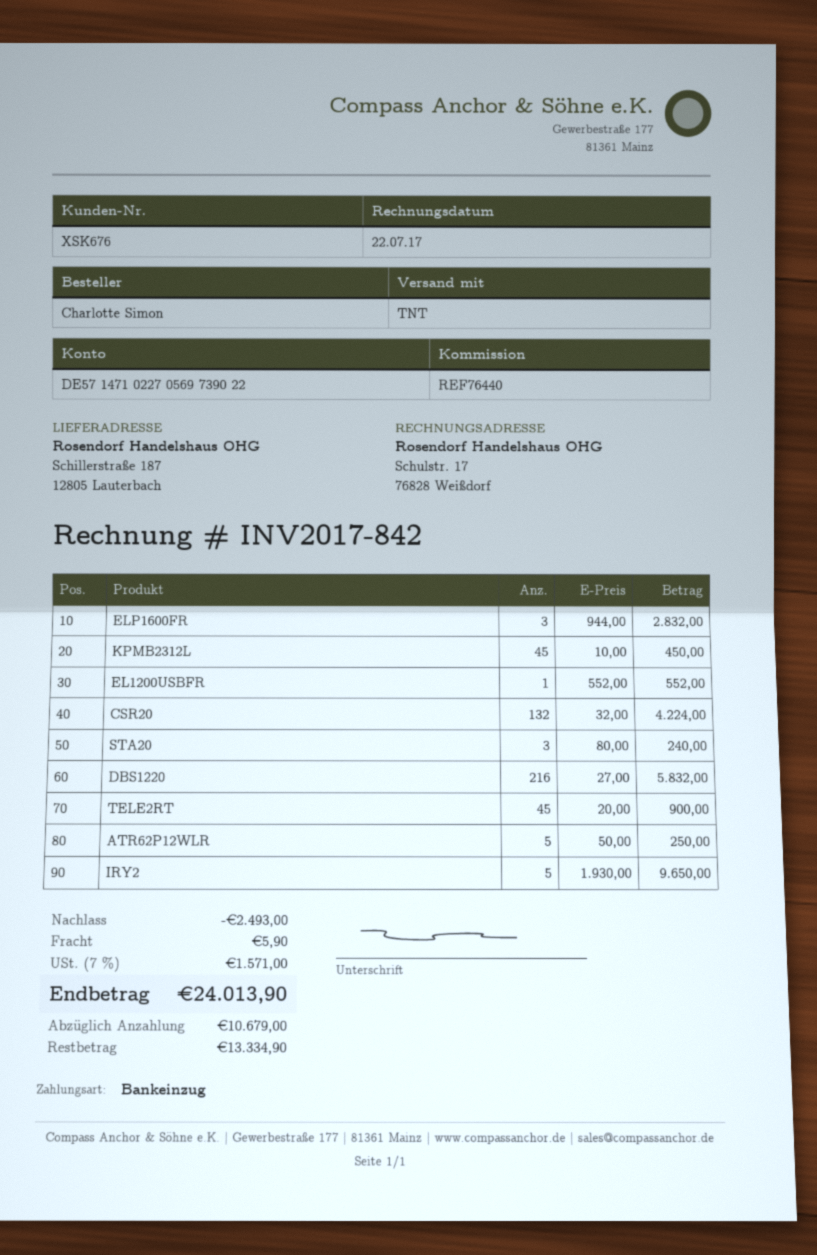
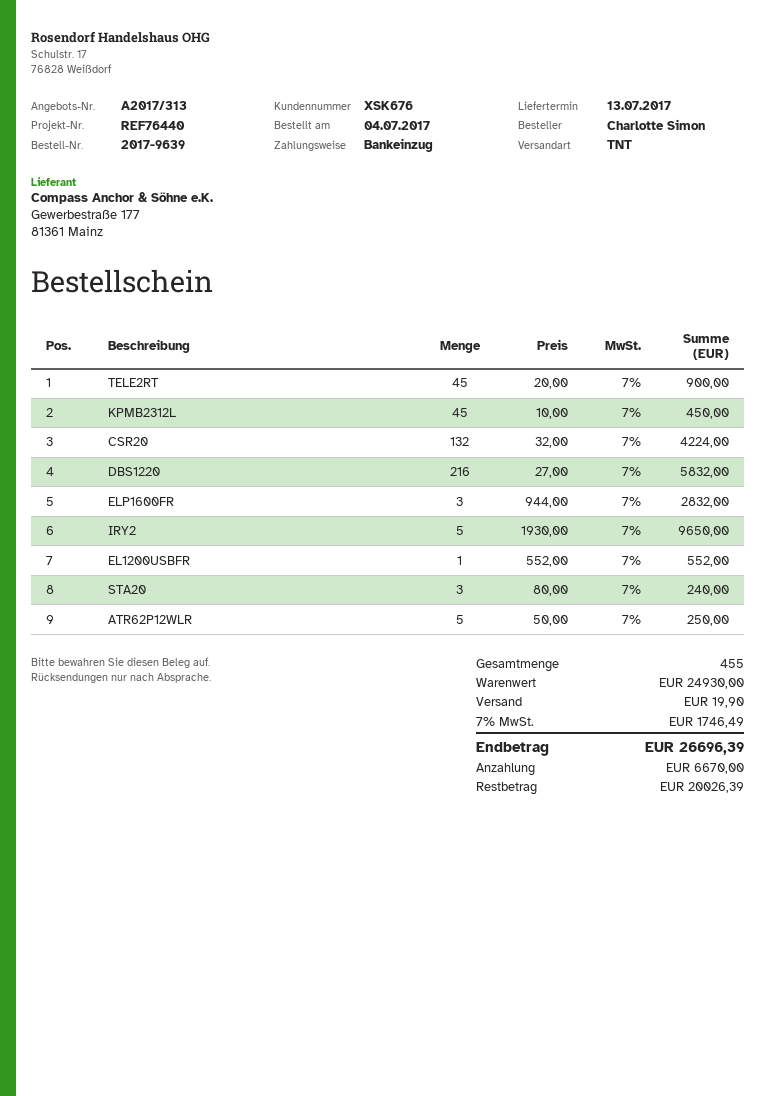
discount: 2493.00 -> none
shipping: 5.90 -> 19.90
tax: 7% = 1571.00 -> 7% = 1746.49
total: 24013.90 -> 26696.39
deposit: 10679.00 -> 6670.00
balance: 13334.90 -> 20026.39

